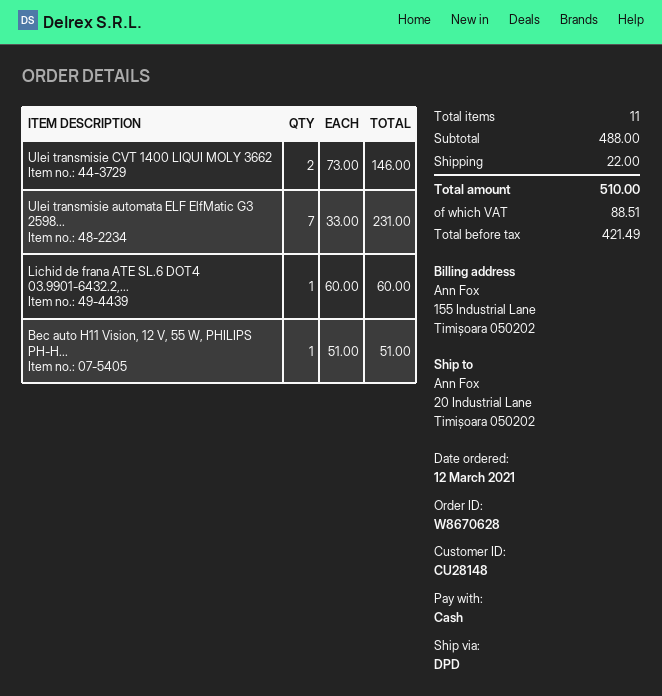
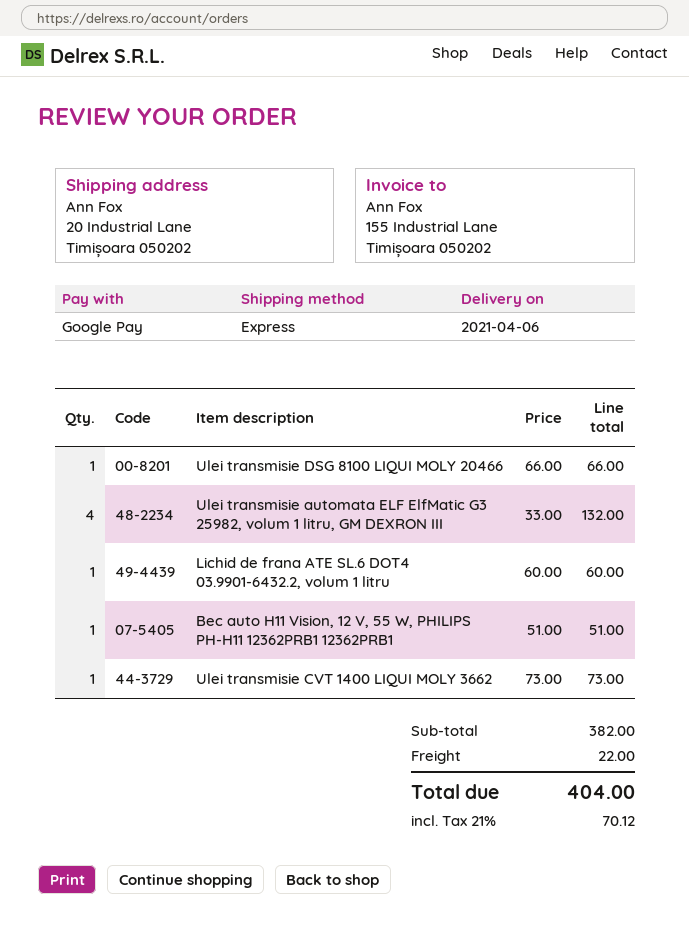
payment method: cash -> Google Pay
shipping method: DPD -> express
Ulei transmisie CVT 1400 LIQUI MOLY 3662: 2 x 73.00 = 146.00 -> 1 x 73.00 = 73.00
Ulei transmisie automata ELF ElfMatic G3 2598...: 7 x 33.00 = 231.00 -> 4 x 33.00 = 132.00
Ulei transmisie DSG 8100 LIQUI MOLY 20466: none -> 1 x 66.00 = 66.00
subtotal: 488.00 -> 382.00
tax: 88.51 -> 70.12
total: 510.00 -> 404.00

